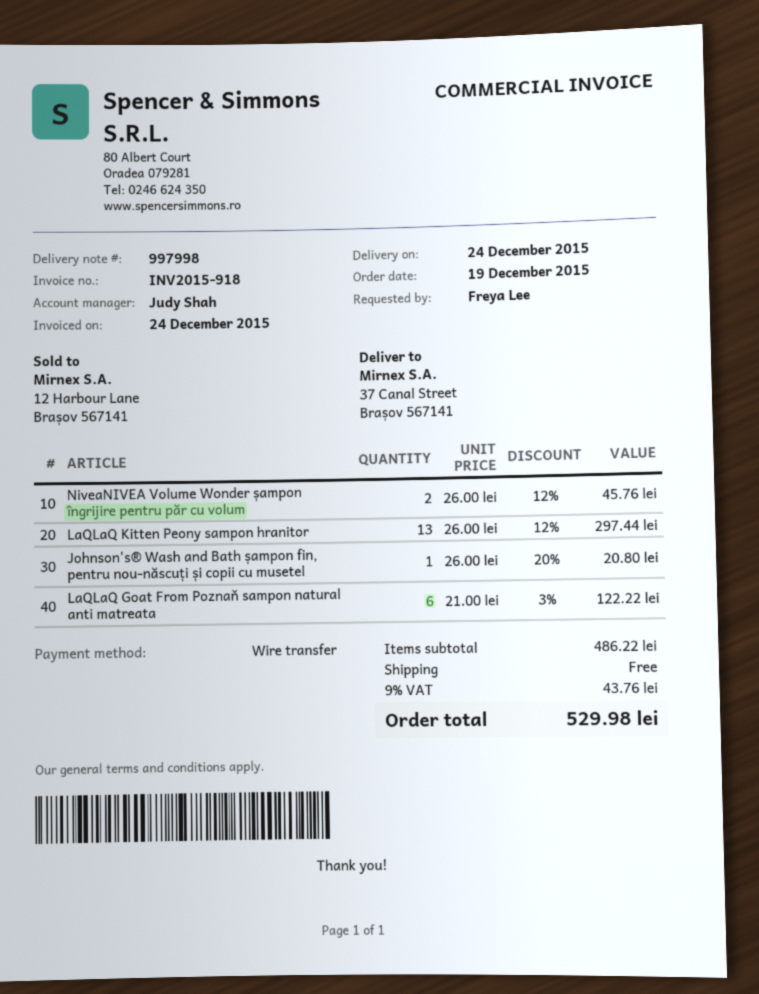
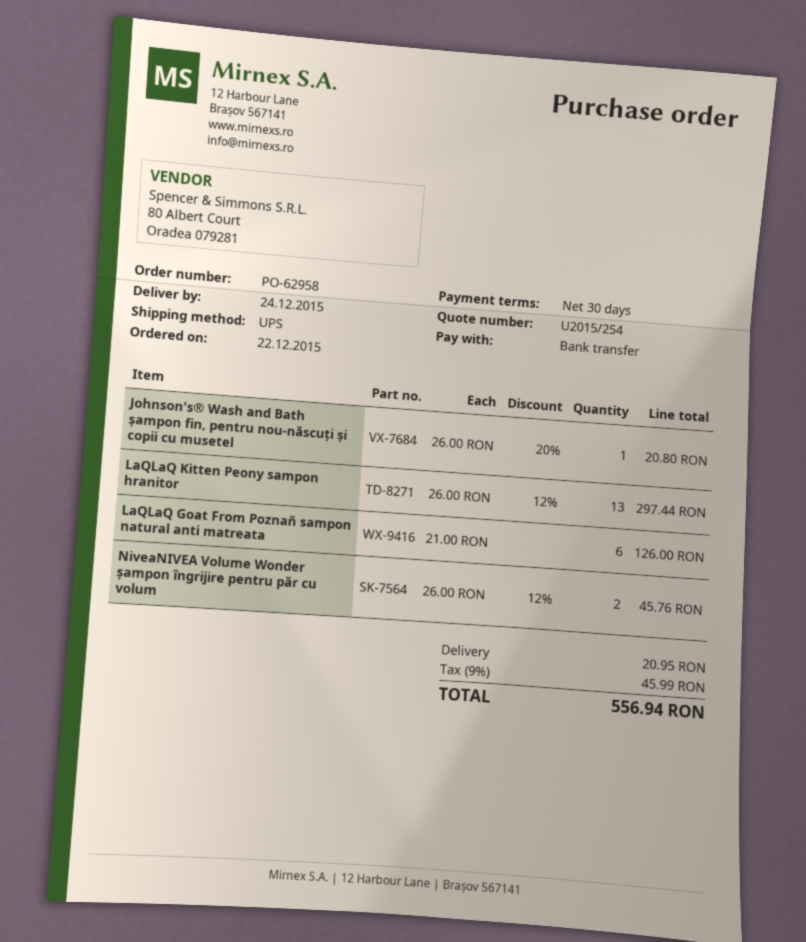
order date: 2015-12-19 -> 2015-12-22
LaQLaQ Goat From Poznaň sampon natural anti matreata: 6 x 21.00 - 3% = 122.22 -> 6 x 21.00 = 126.00
shipping: 0.00 -> 20.95
tax: 9% = 43.76 -> 9% = 45.99
total: 529.98 -> 556.94

